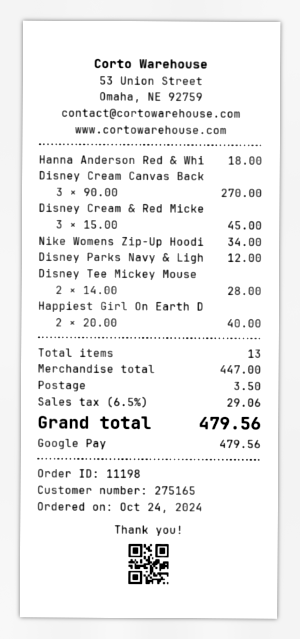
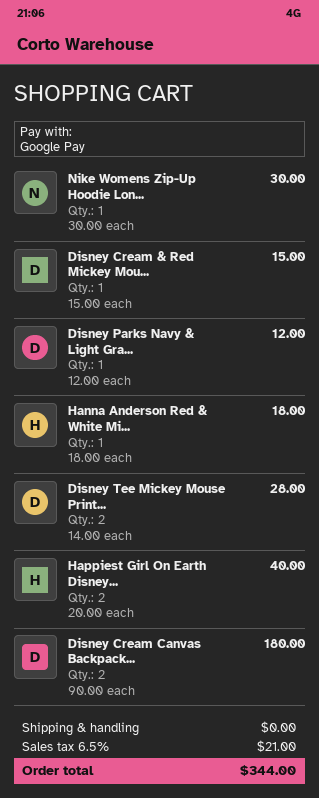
Disney Cream Canvas Back: 3 x 90.00 = 270.00 -> 2 x 90.00 = 180.00
Disney Cream & Red Micke: 3 x 15.00 = 45.00 -> 1 x 15.00 = 15.00
Nike Womens Zip-Up Hoodi: 1 x 34.00 = 34.00 -> 1 x 30.00 = 30.00
shipping: 3.50 -> 0.00
tax: 6.5% = 29.06 -> 6.5% = 21.00
total: 479.56 -> 344.00

